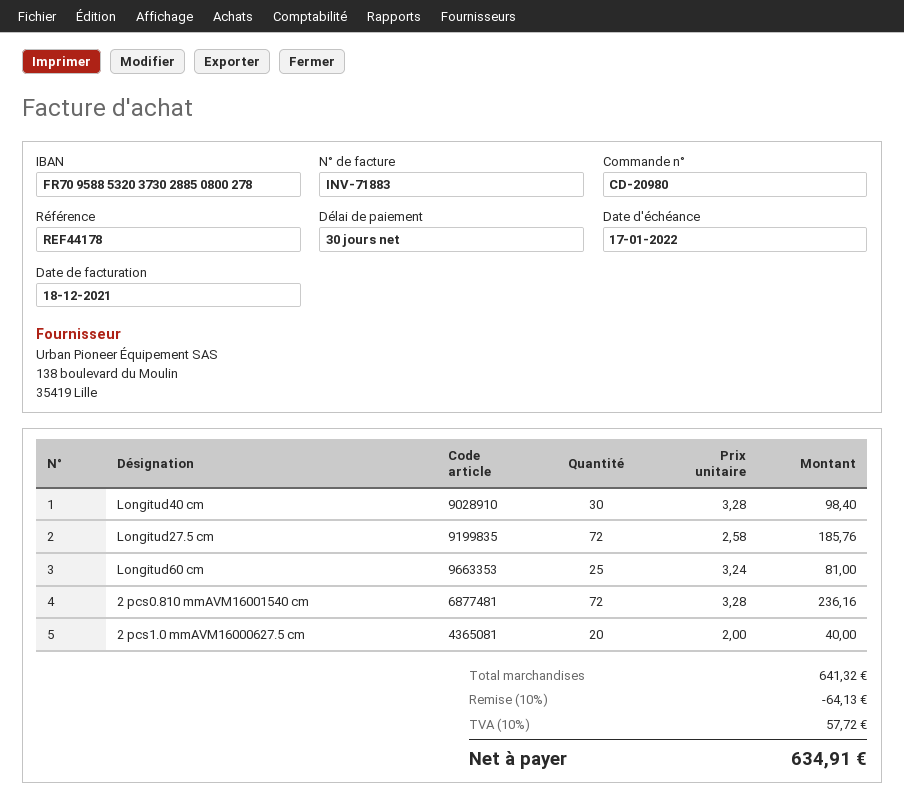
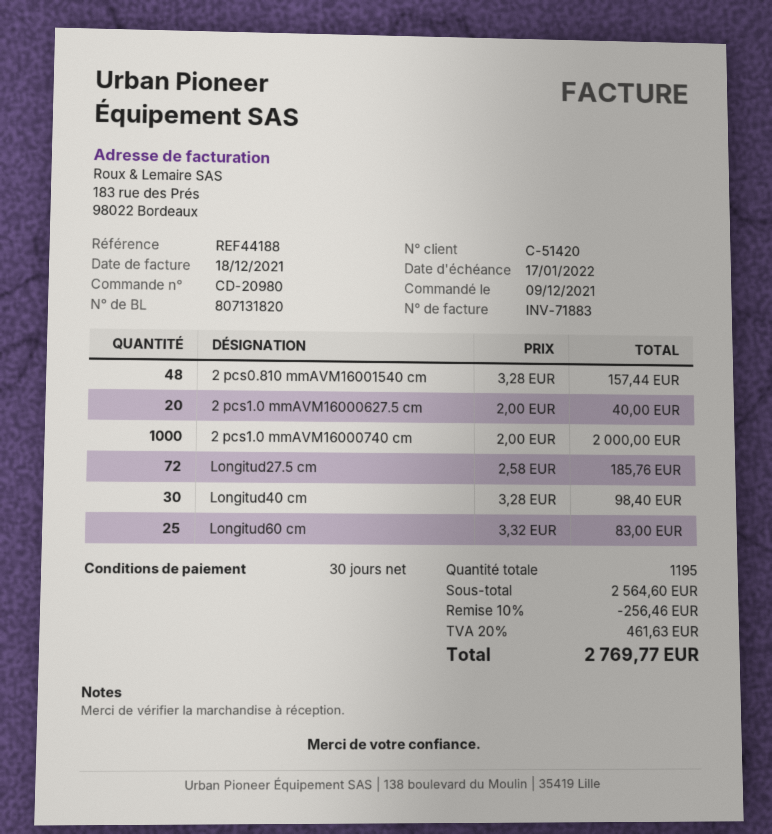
reference: REF44178 -> REF44188
Longitud60 cm: 25 x 3.24 = 81.00 -> 25 x 3.32 = 83.00
2 pcs0.810 mmAVM16001540 cm: 72 x 3.28 = 236.16 -> 48 x 3.28 = 157.44
2 pcs1.0 mmAVM16000740 cm: none -> 1000 x 2.00 = 2000.00
subtotal: 641.32 -> 2564.60
discount: 10% = 64.13 -> 10% = 256.46
tax: 10% = 57.72 -> 20% = 461.63
total: 634.91 -> 2769.77

